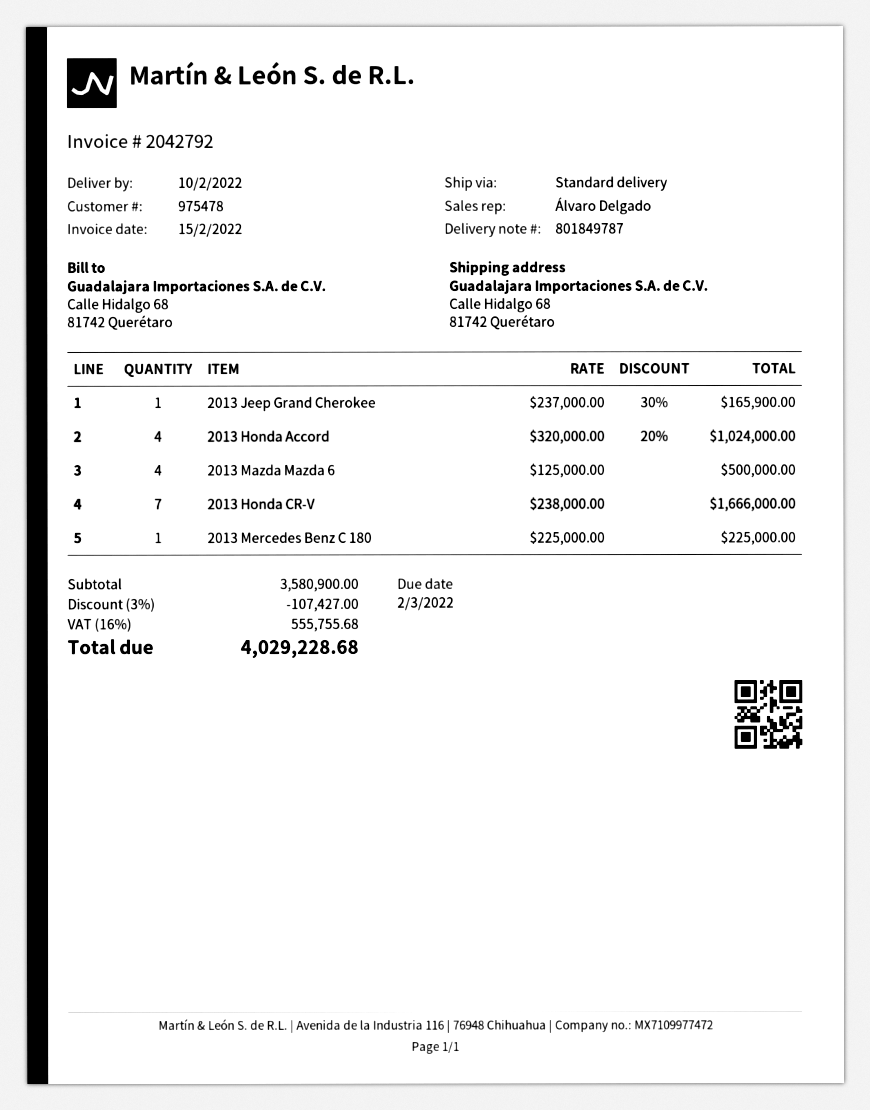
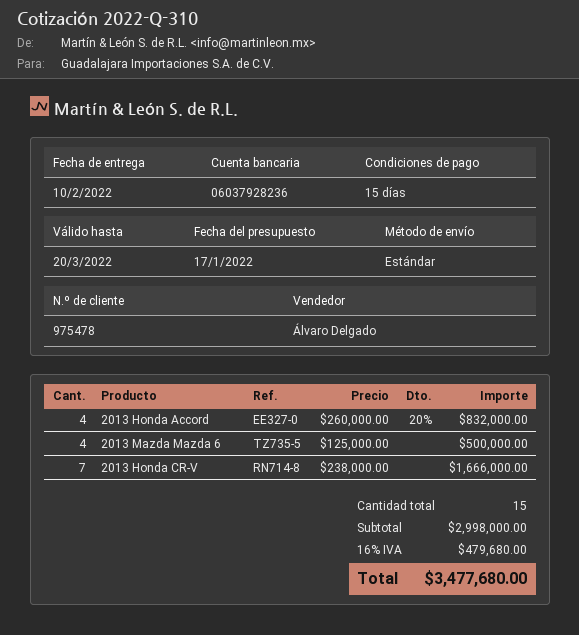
2013 Jeep Grand Cherokee: 1 x 237000.00 - 30% = 165900.00 -> none
2013 Honda Accord: 4 x 320000.00 - 20% = 1024000.00 -> 4 x 260000.00 - 20% = 832000.00
2013 Mercedes Benz C 180: 1 x 225000.00 = 225000.00 -> none
subtotal: 3580900.00 -> 2998000.00
discount: 3% = 107427.00 -> none
tax: 16% = 555755.68 -> 16% = 479680.00
total: 4029228.68 -> 3477680.00

